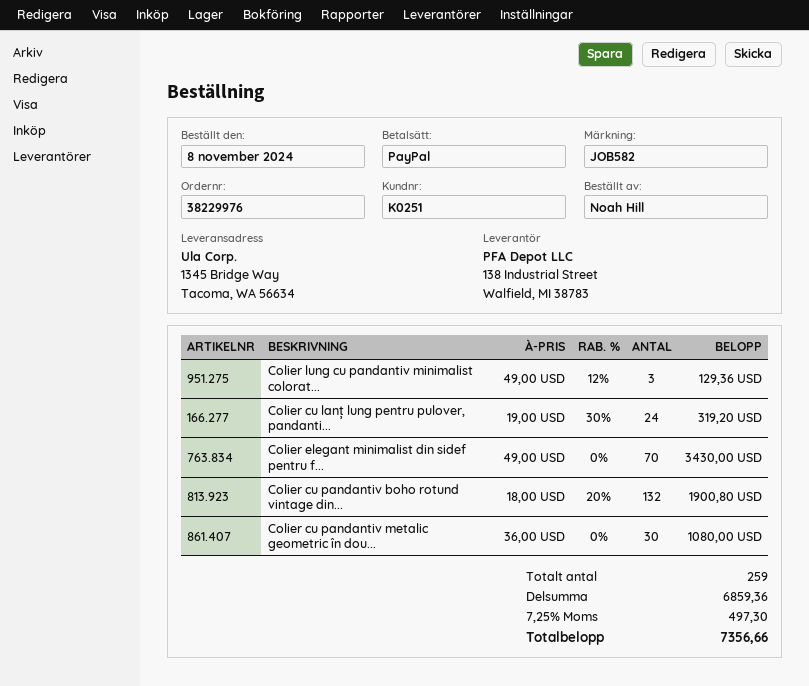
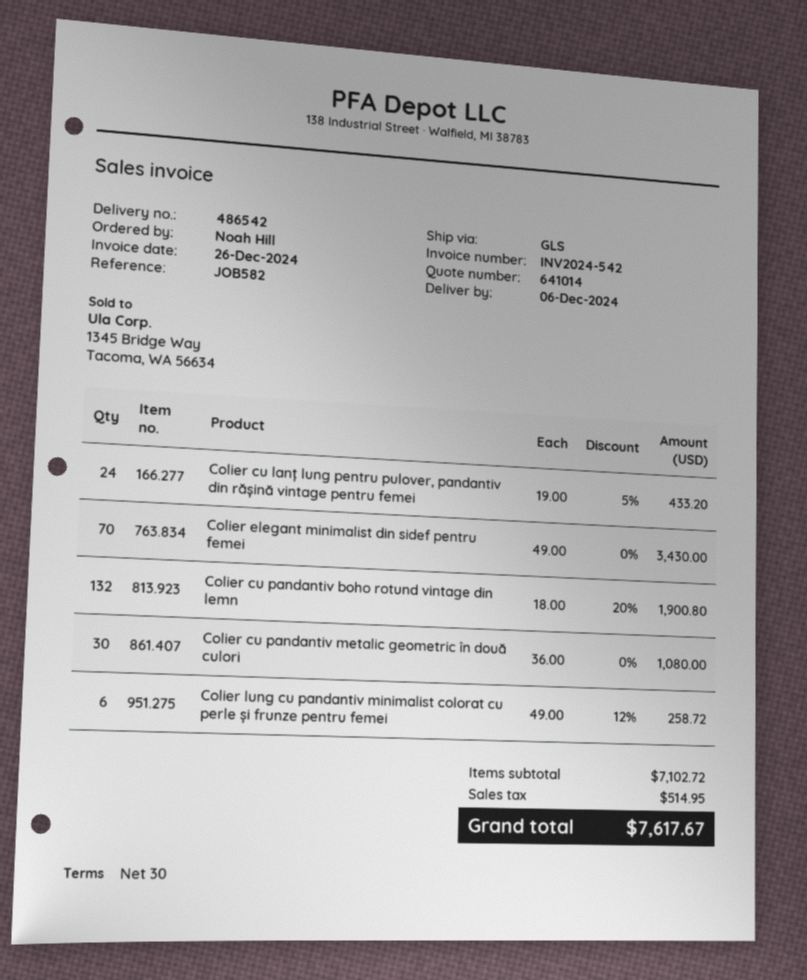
Colier lung cu pandantiv minimalist colorat...: 3 x 49.00 - 12% = 129.36 -> 6 x 49.00 - 12% = 258.72
Colier cu lanț lung pentru pulover, pandanti...: 24 x 19.00 - 30% = 319.20 -> 24 x 19.00 - 5% = 433.20
subtotal: 6859.36 -> 7102.72
tax: 497.30 -> 514.95
total: 7356.66 -> 7617.67

